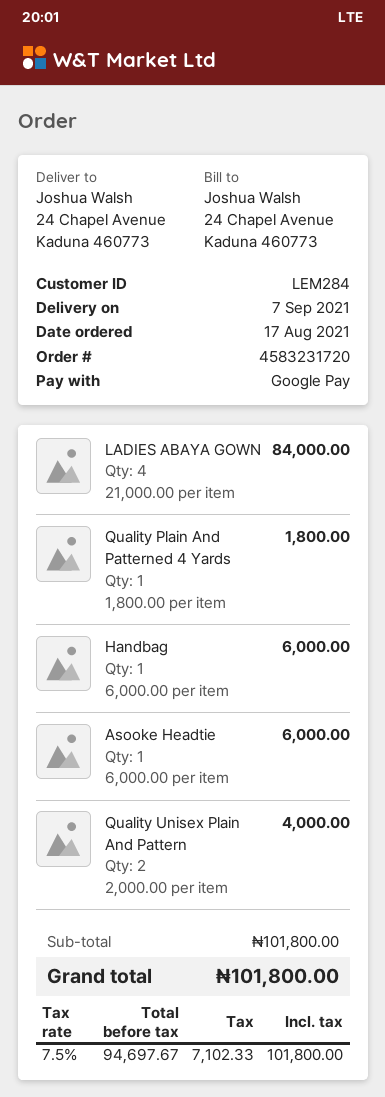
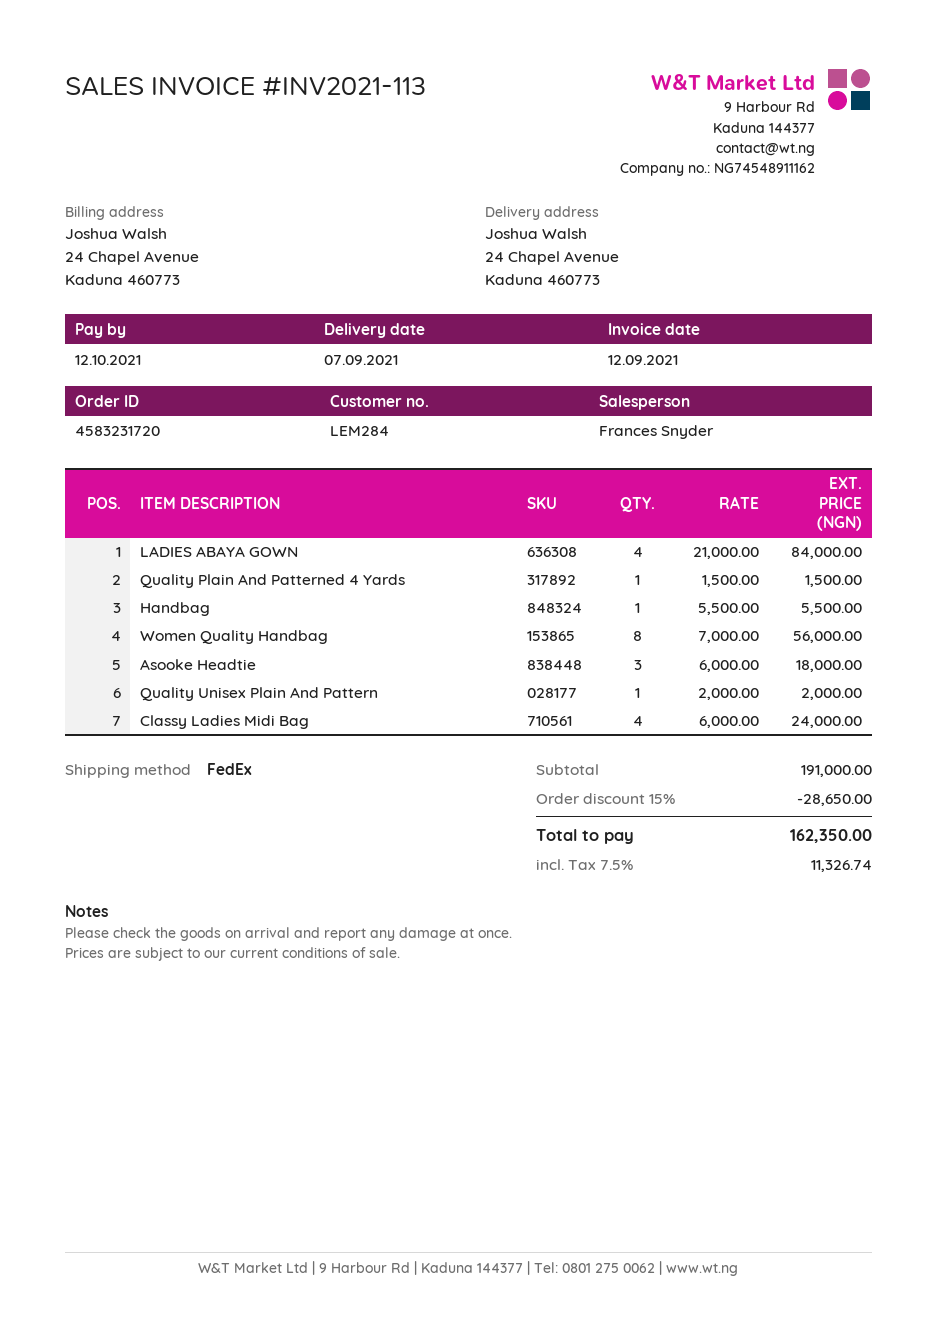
Quality Plain And Patterned 4 Yards: 1 x 1800.00 = 1800.00 -> 1 x 1500.00 = 1500.00
Handbag: 1 x 6000.00 = 6000.00 -> 1 x 5500.00 = 5500.00
Asooke Headtie: 1 x 6000.00 = 6000.00 -> 3 x 6000.00 = 18000.00
Quality Unisex Plain And Pattern: 2 x 2000.00 = 4000.00 -> 1 x 2000.00 = 2000.00
Women Quality Handbag: none -> 8 x 7000.00 = 56000.00
Classy Ladies Midi Bag: none -> 4 x 6000.00 = 24000.00
subtotal: 101800.00 -> 191000.00
discount: none -> 15% = 28650.00
tax: 7.5% = 7102.33 -> 7.5% = 11326.74
total: 101800.00 -> 162350.00

